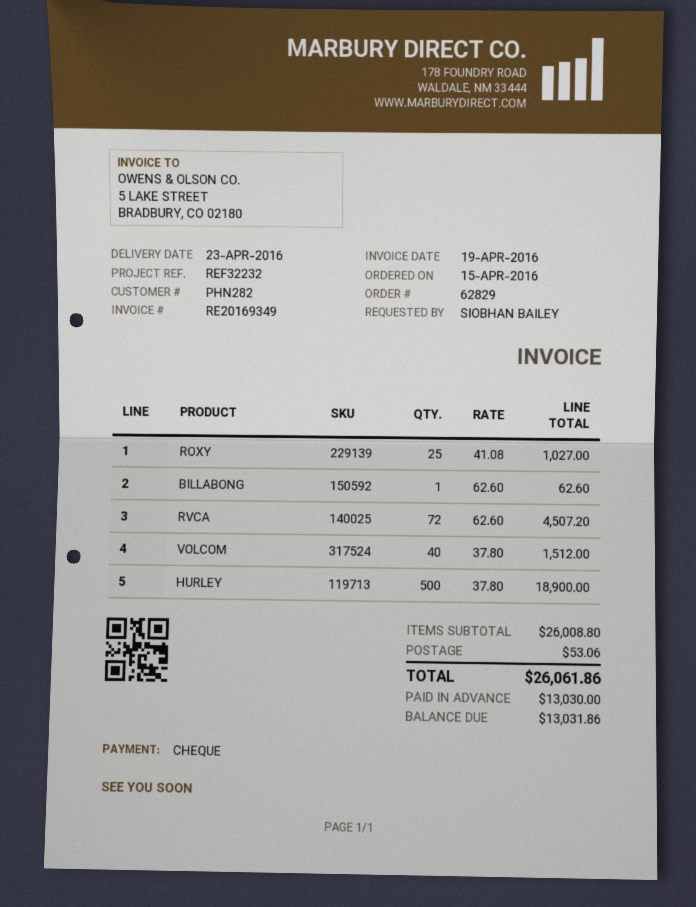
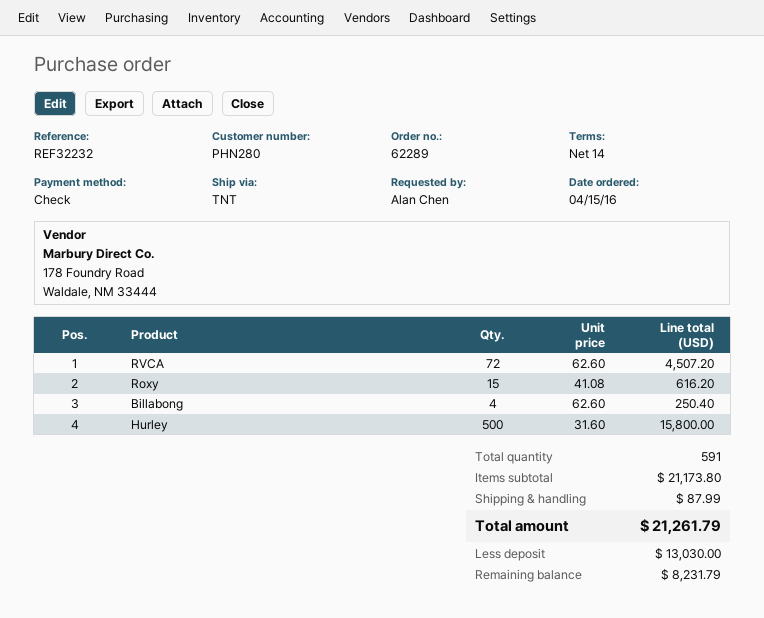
order number: 62829 -> 62289
customer number: PHN282 -> PHN280
ordered by: SIOBHAN BAILEY -> Alan Chen
ROXY: 25 x 41.08 = 1027.00 -> 15 x 41.08 = 616.20
BILLABONG: 1 x 62.60 = 62.60 -> 4 x 62.60 = 250.40
VOLCOM: 40 x 37.80 = 1512.00 -> none
HURLEY: 500 x 37.80 = 18900.00 -> 500 x 31.60 = 15800.00
subtotal: 26008.80 -> 21173.80
shipping: 53.06 -> 87.99
total: 26061.86 -> 21261.79
balance: 13031.86 -> 8231.79

